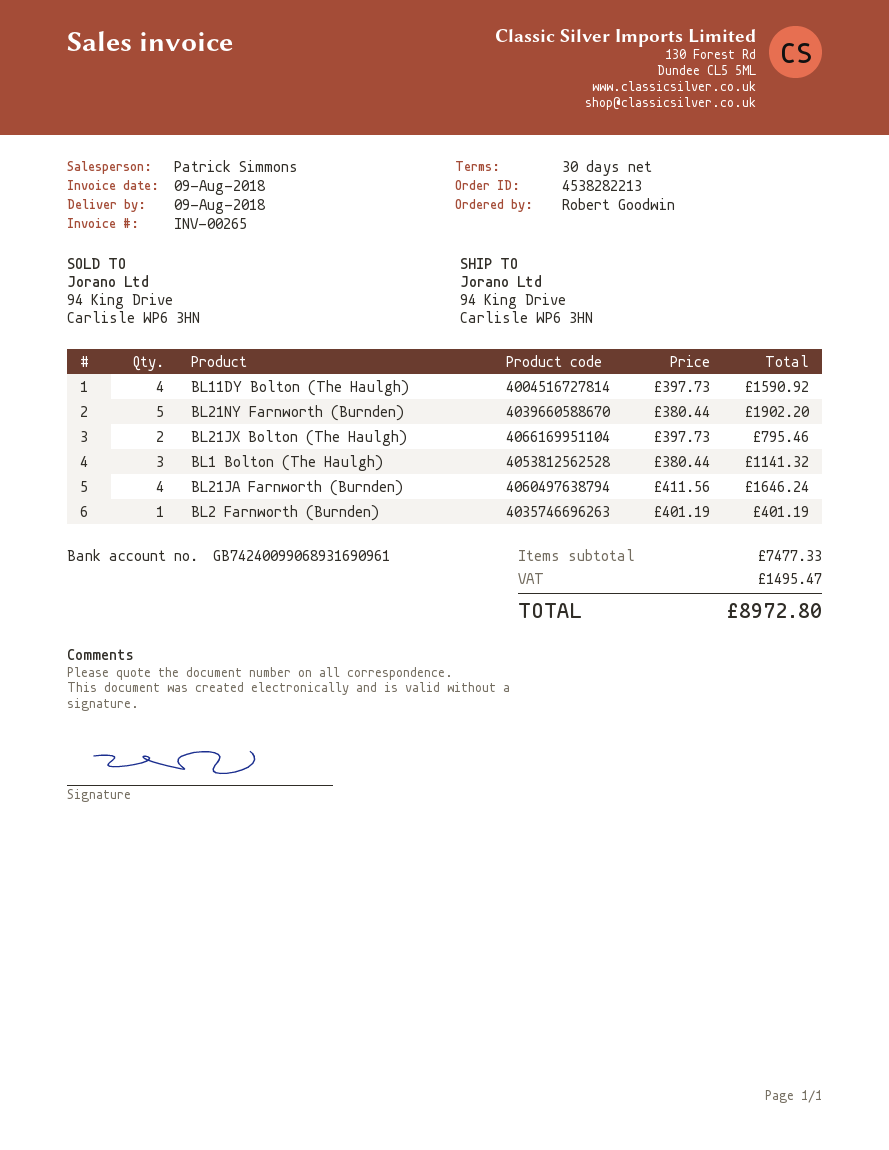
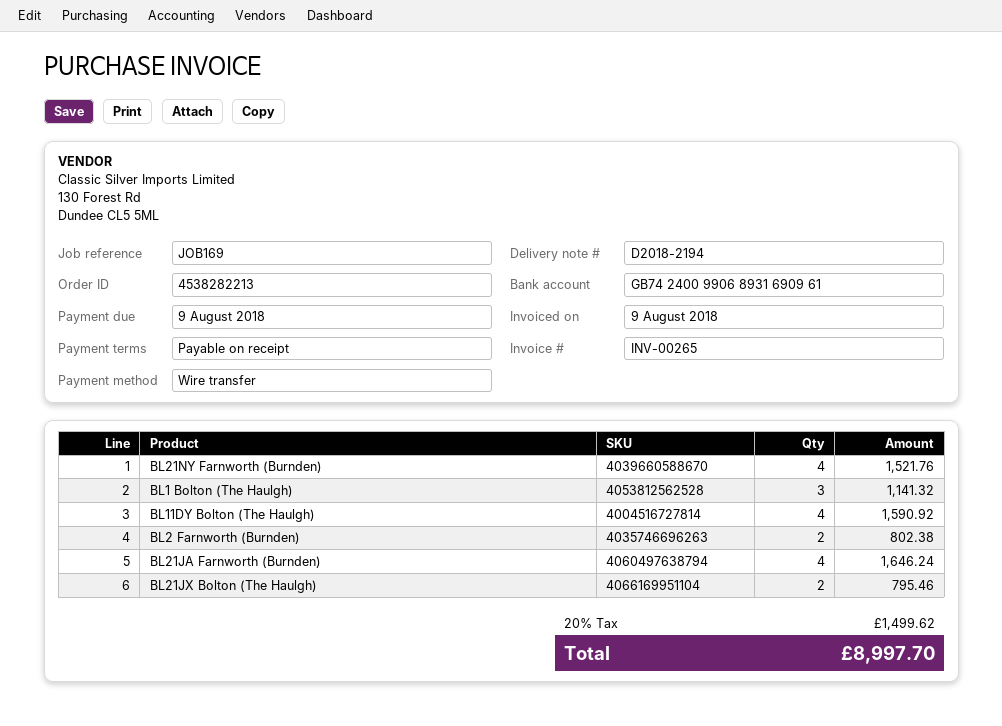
payment terms: 30 days -> on receipt
BL21NY Farnworth (Burnden): 5 for 1902.20 -> 4 for 1521.76
BL2 Farnworth (Burnden): 1 for 401.19 -> 2 for 802.38
tax: 1495.47 -> 1499.62
total: 8972.80 -> 8997.70

